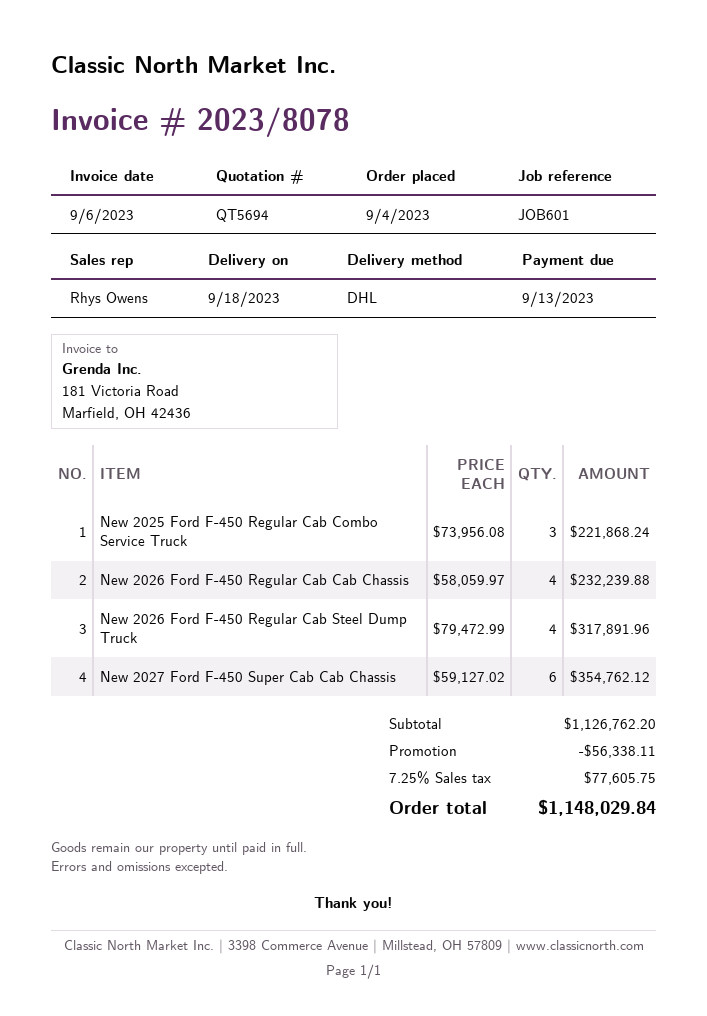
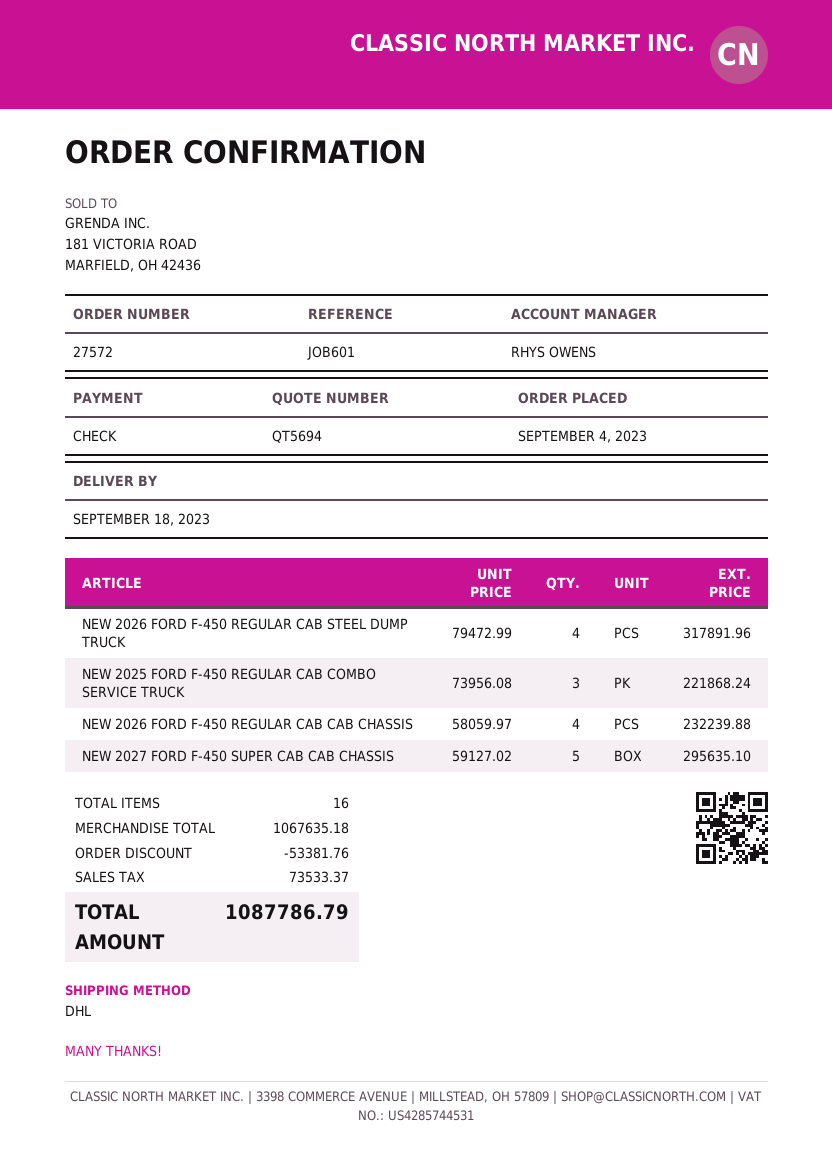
New 2027 Ford F-450 Super Cab Cab Chassis: 6 x 59127.02 = 354762.12 -> 5 x 59127.02 = 295635.10
subtotal: 1126762.20 -> 1067635.18
discount: 56338.11 -> 53381.76
tax: 77605.75 -> 73533.37
total: 1148029.84 -> 1087786.79

